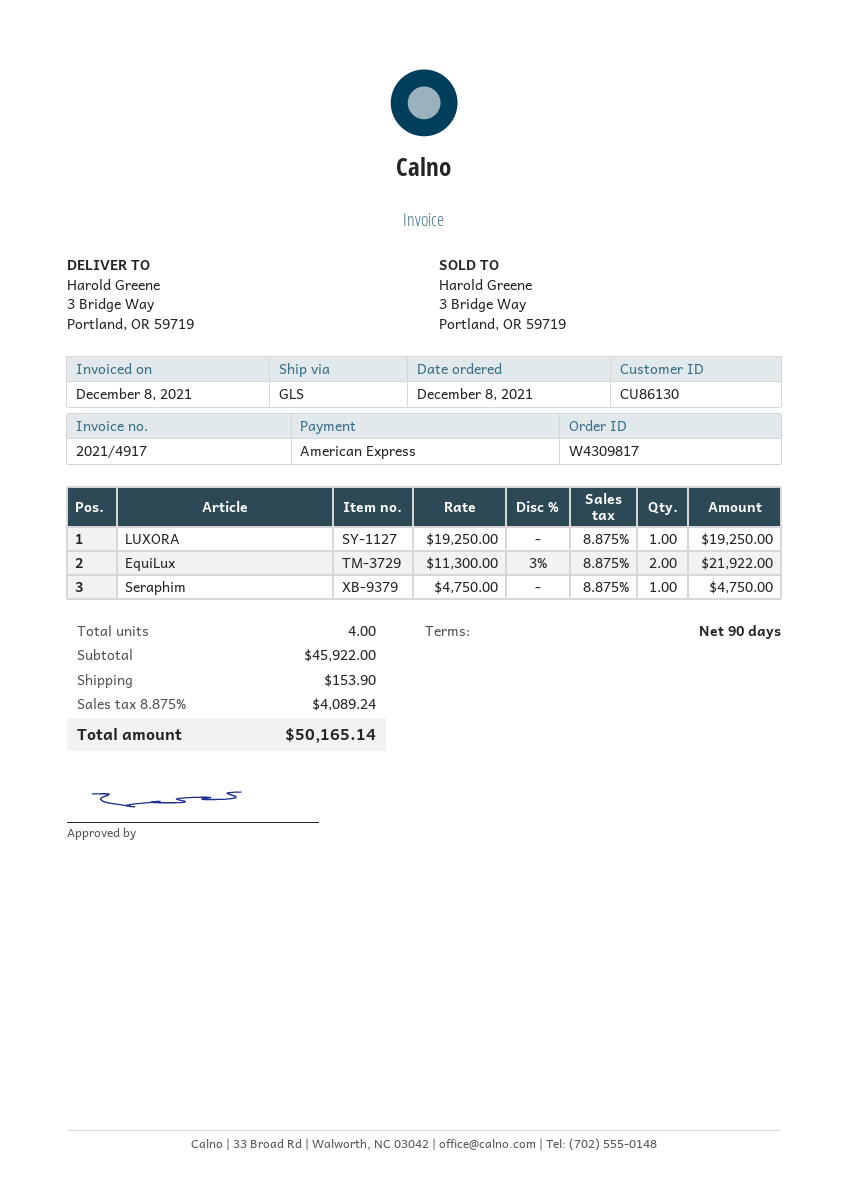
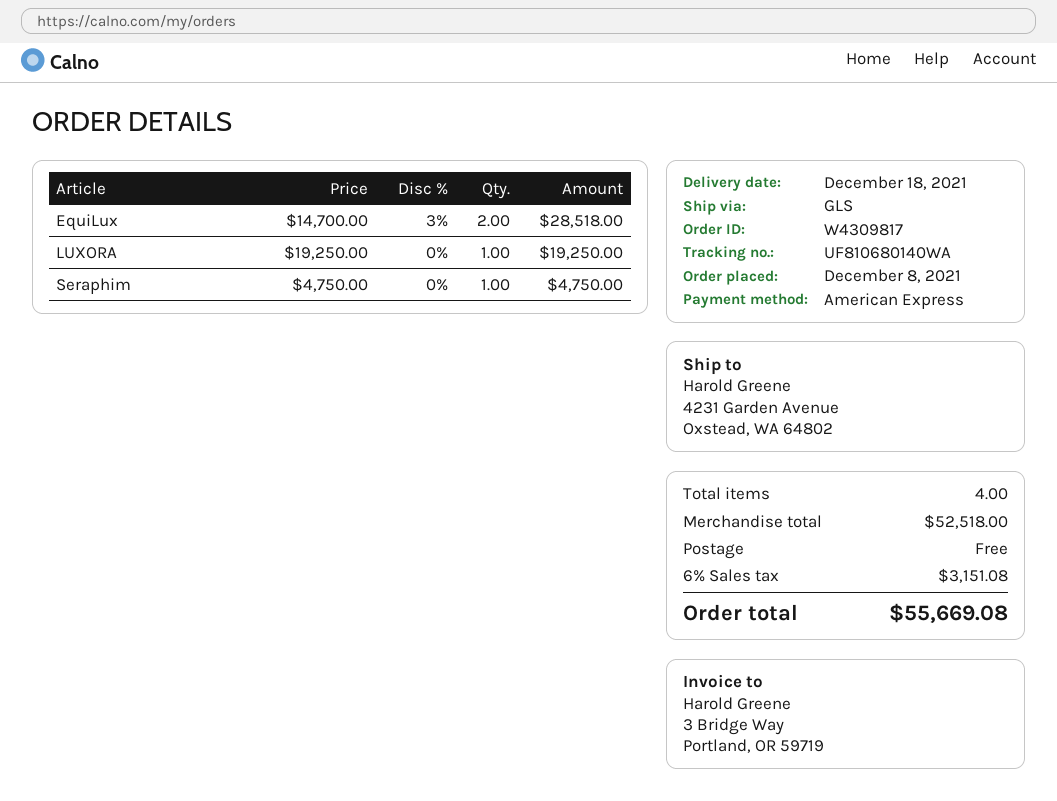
ship to: 3 Bridge Way, Portland, OR 59719 -> 4231 Garden Avenue, Oxstead, WA 64802
EquiLux: 2 x 11300.00 - 3% = 21922.00 -> 2 x 14700.00 - 3% = 28518.00
subtotal: 45922.00 -> 52518.00
shipping: 153.90 -> 0.00
tax: 8.875% = 4089.24 -> 6% = 3151.08
total: 50165.14 -> 55669.08

